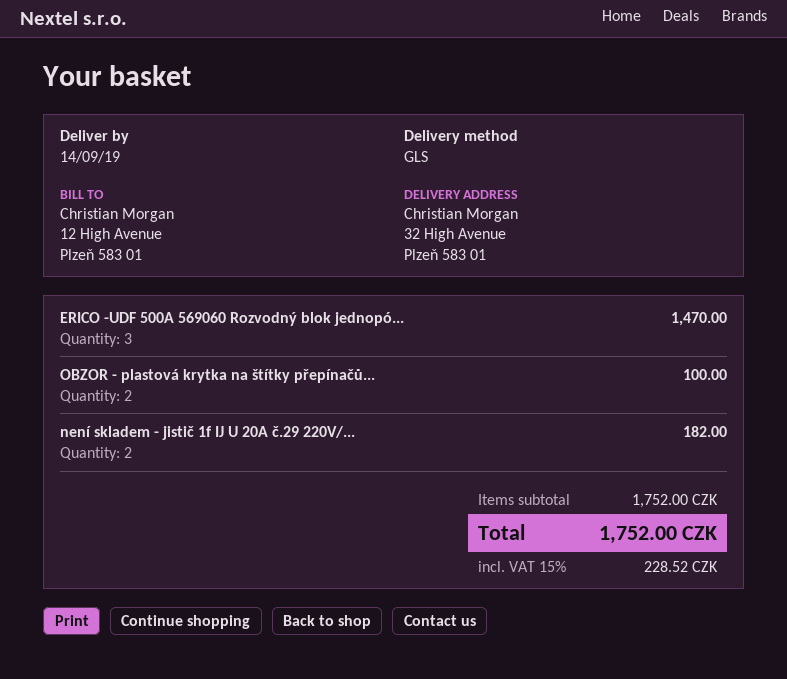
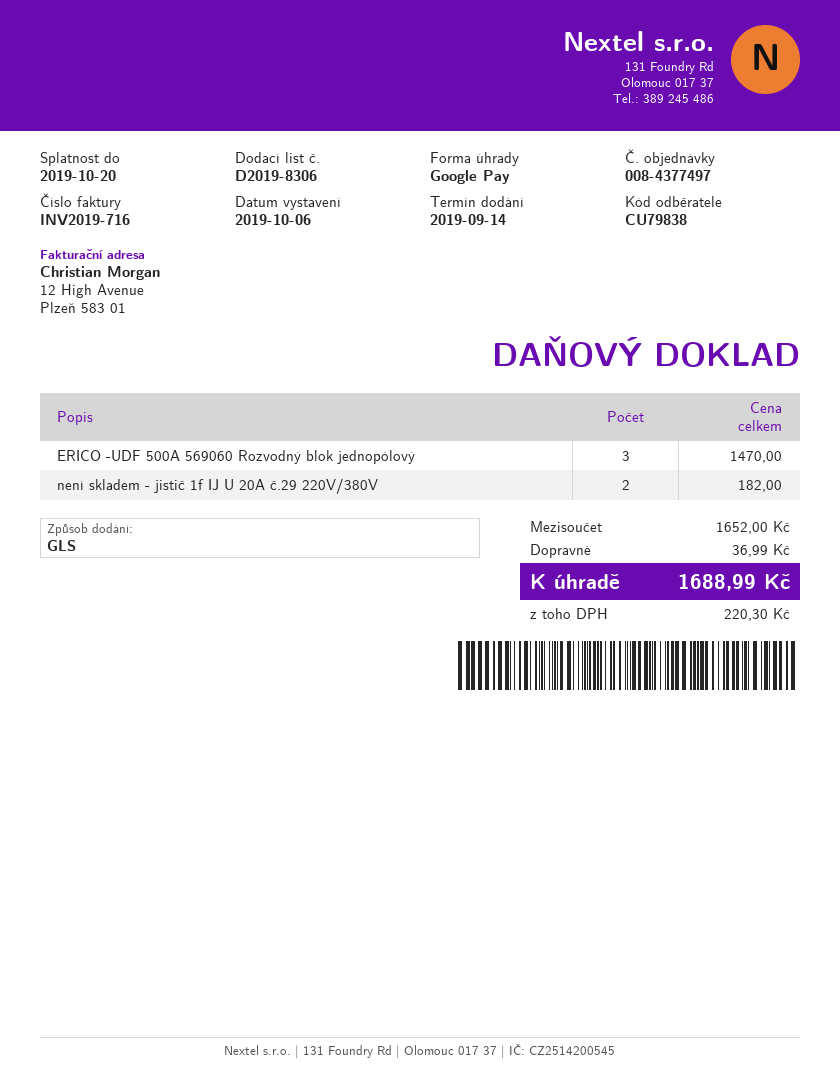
OBZOR - plastová krytka na štítky přepínačů...: 2 for 100.00 -> none
subtotal: 1752.00 -> 1652.00
shipping: none -> 36.99
tax: 228.52 -> 220.30
total: 1752.00 -> 1688.99

